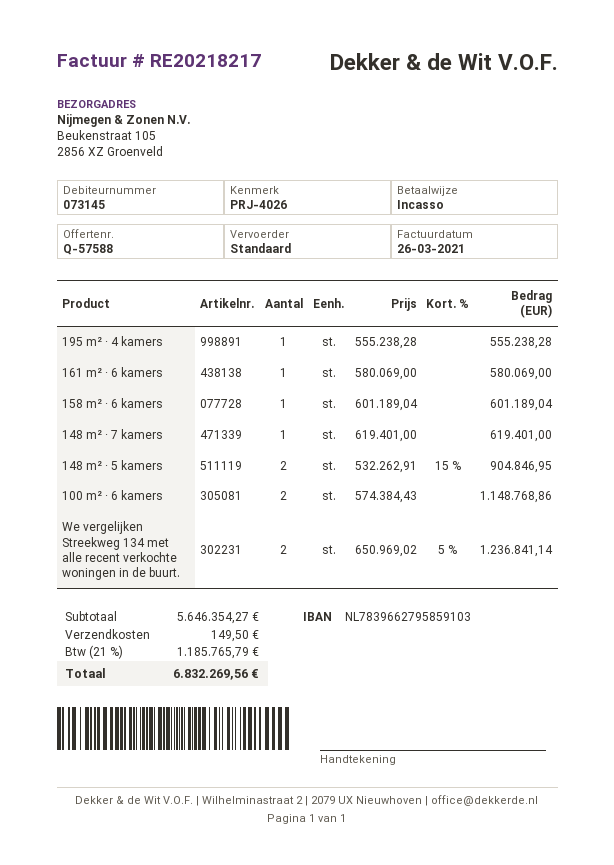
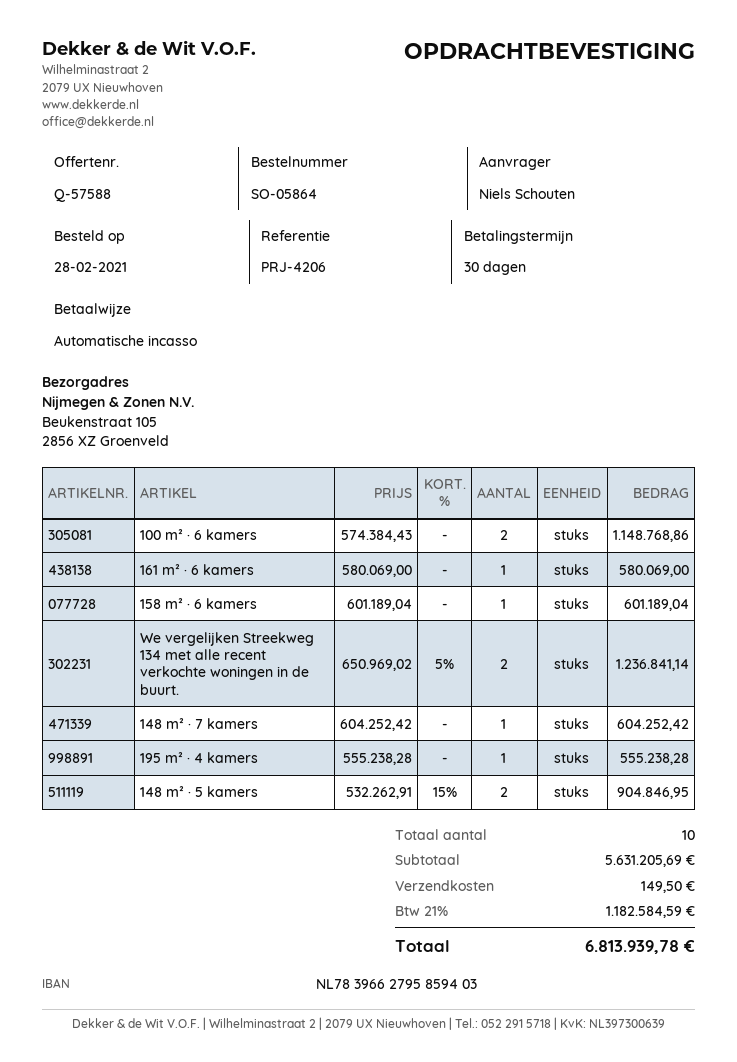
reference: PRJ-4026 -> PRJ-4206
bank account: NL7839662795859103 -> NL7839662795859403
148 m² · 7 kamers: 1 x 619401.00 = 619401.00 -> 1 x 604252.42 = 604252.42
subtotal: 5646354.27 -> 5631205.69
tax: 21% = 1185765.79 -> 21% = 1182584.59
total: 6832269.56 -> 6813939.78

